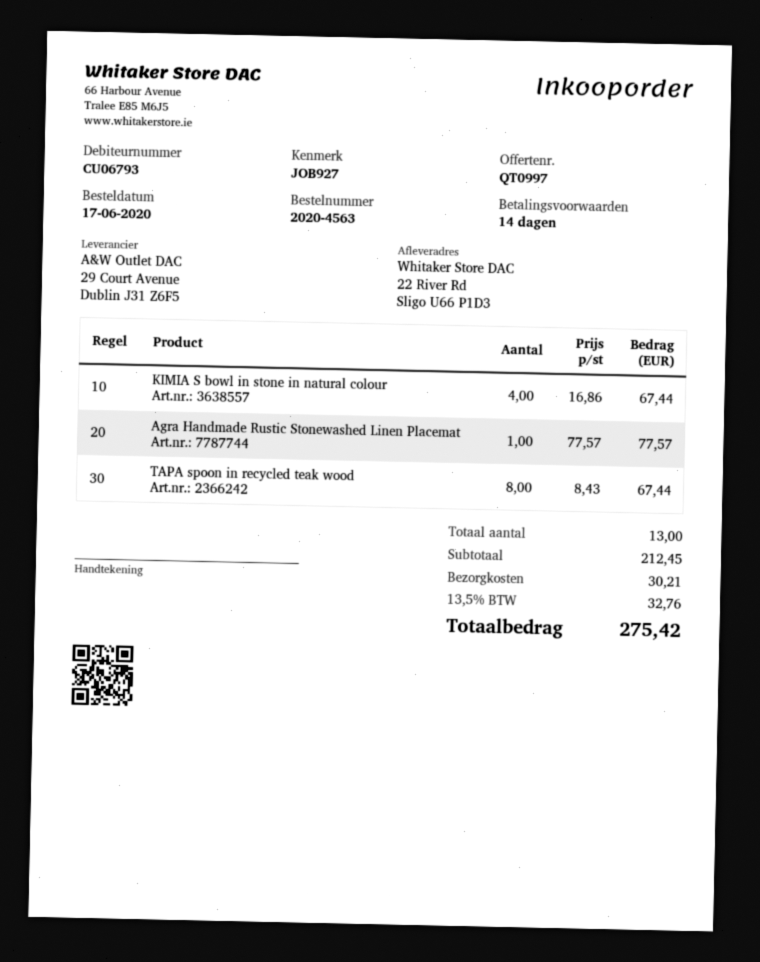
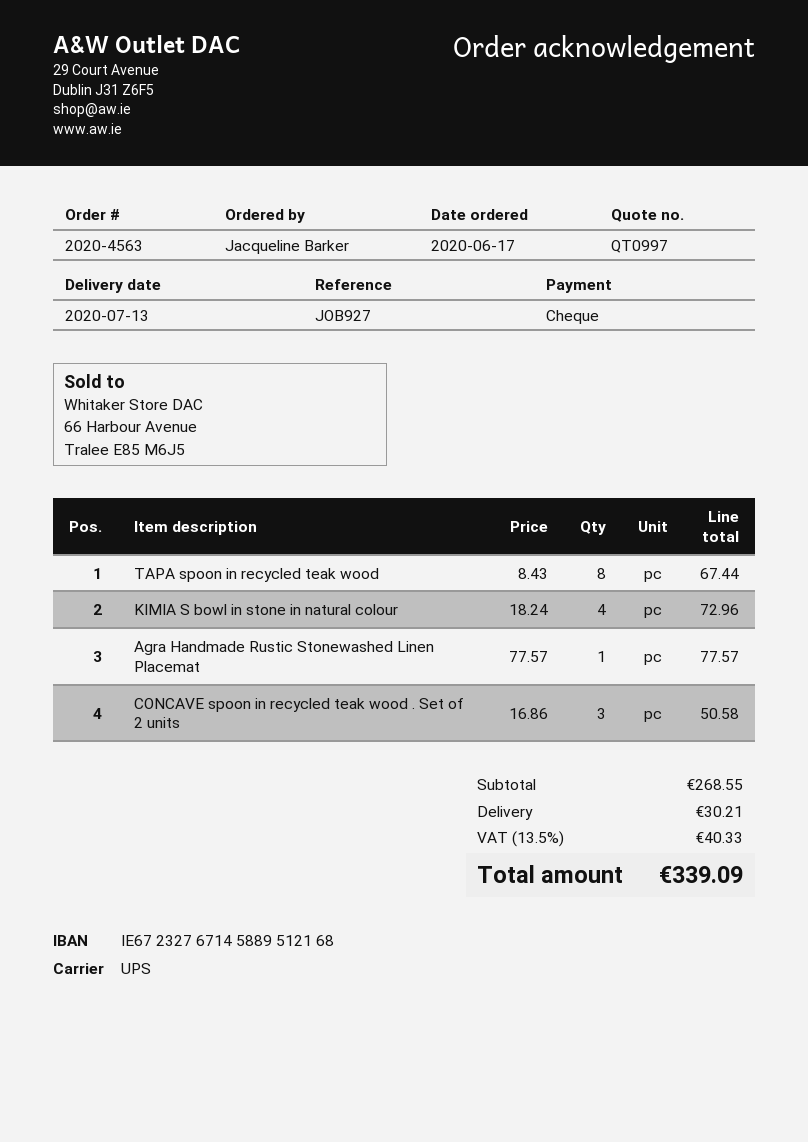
KIMIA S bowl in stone in natural colour: 4 x 16.86 = 67.44 -> 4 x 18.24 = 72.96
CONCAVE spoon in recycled teak wood . Set of 2 units: none -> 3 x 16.86 = 50.58
subtotal: 212.45 -> 268.55
tax: 13.5% = 32.76 -> 13.5% = 40.33
total: 275.42 -> 339.09

